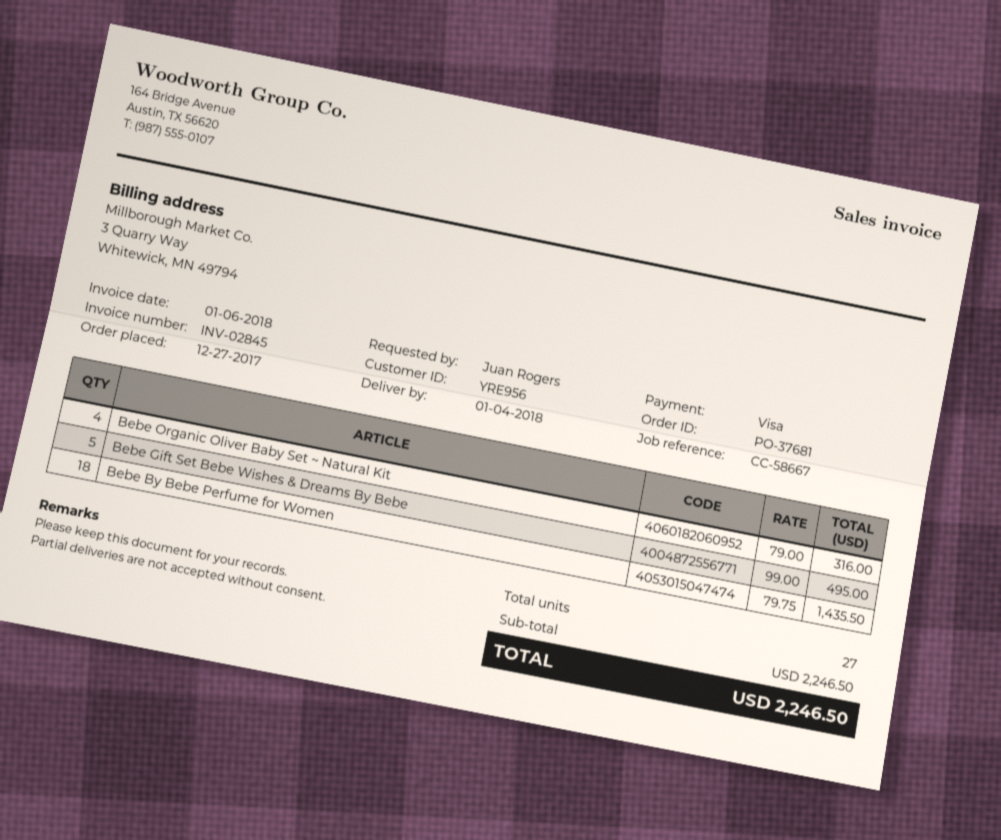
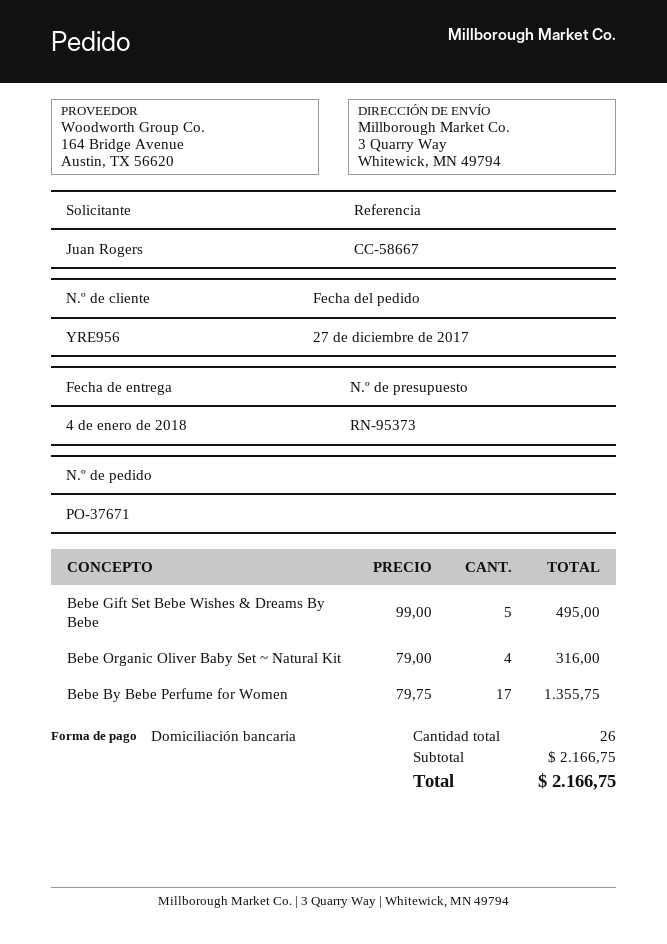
order number: PO-37681 -> PO-37671
payment method: Visa -> direct debit
Bebe By Bebe Perfume for Women: 18 x 79.75 = 1435.50 -> 17 x 79.75 = 1355.75
total quantity: 27 -> 26
subtotal: 2246.50 -> 2166.75
total: 2246.50 -> 2166.75

